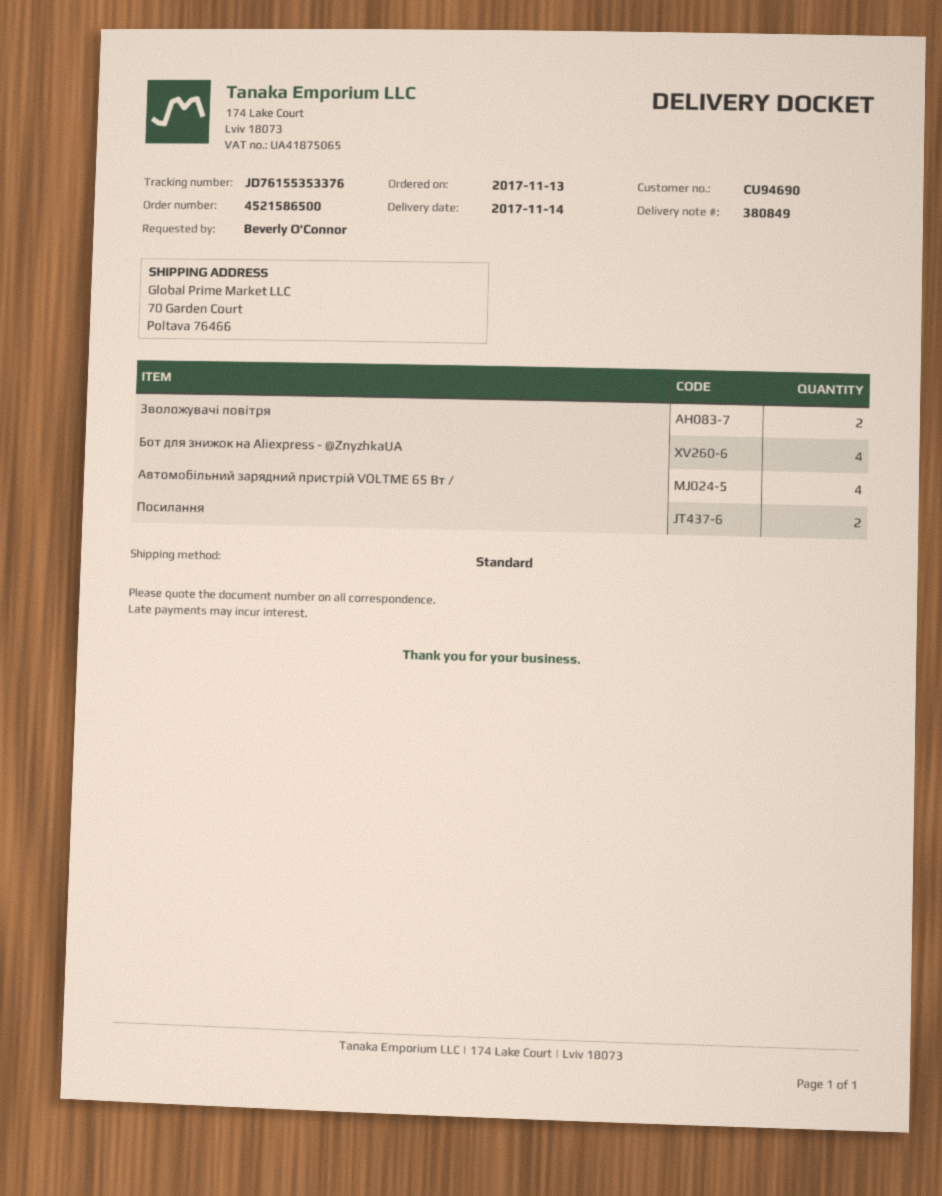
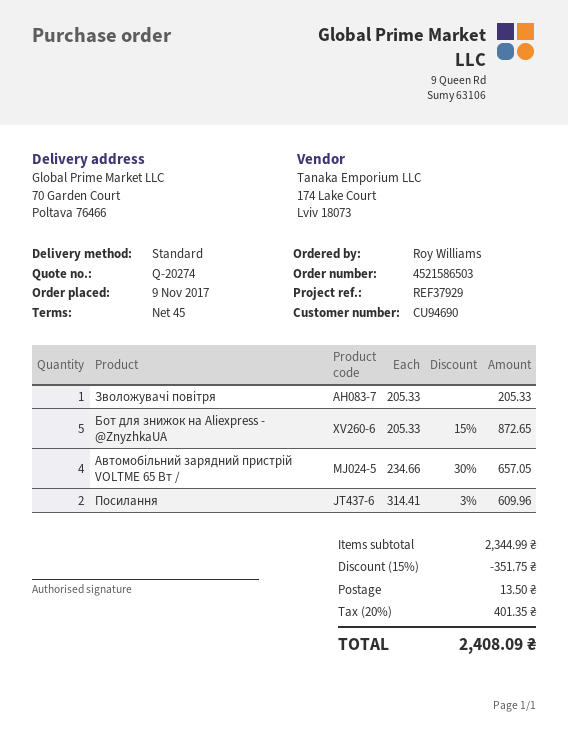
order number: 4521586500 -> 4521586503
order date: 2017-11-13 -> 2017-11-09
ordered by: Beverly O'Connor -> Roy Williams
Зволожувачі повітря: 2 -> 1
Бот для знижок на Aliexpress - @ZnyzhkaUA: 4 -> 5

